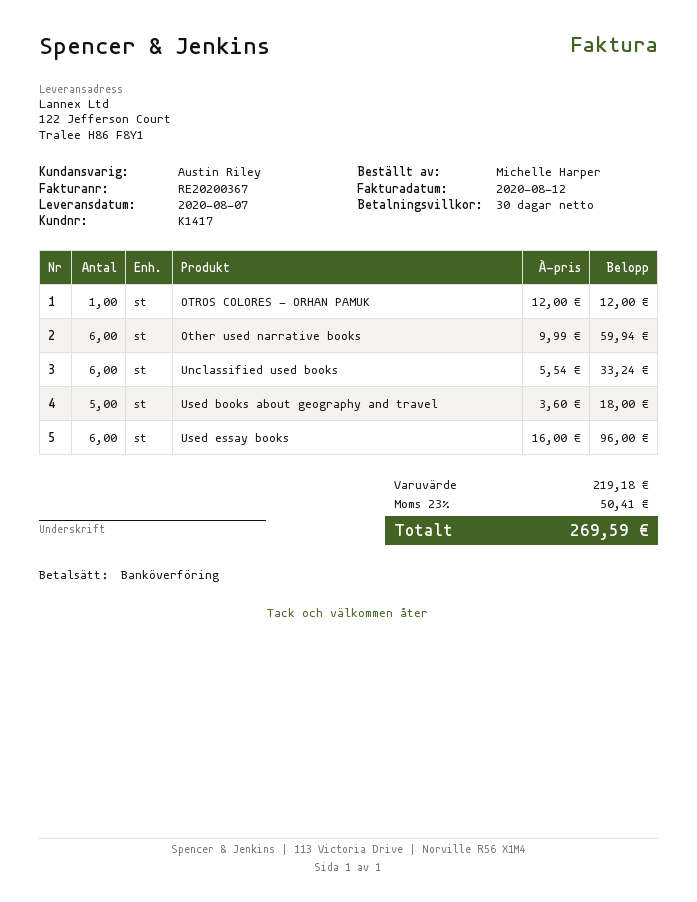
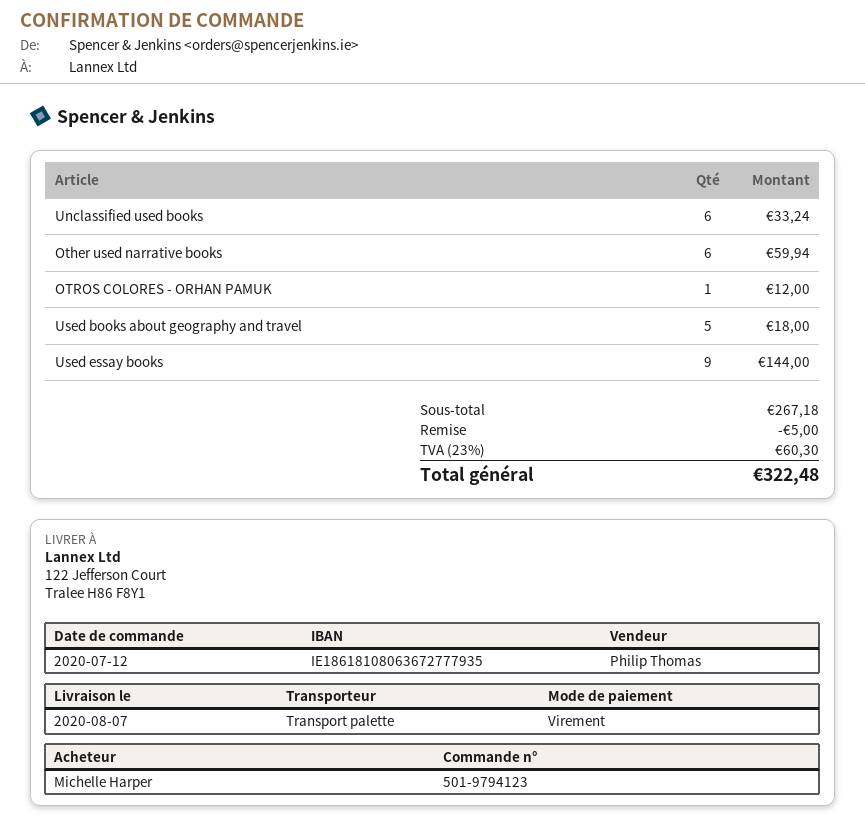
sales rep: Austin Riley -> Philip Thomas
Used essay books: 6 for 96.00 -> 9 for 144.00
subtotal: 219.18 -> 267.18
discount: none -> 5.00
tax: 23% = 50.41 -> 23% = 60.30
total: 269.59 -> 322.48

